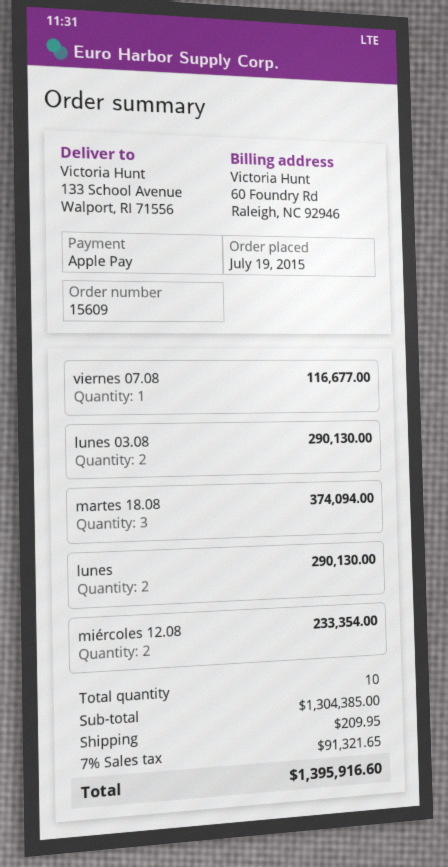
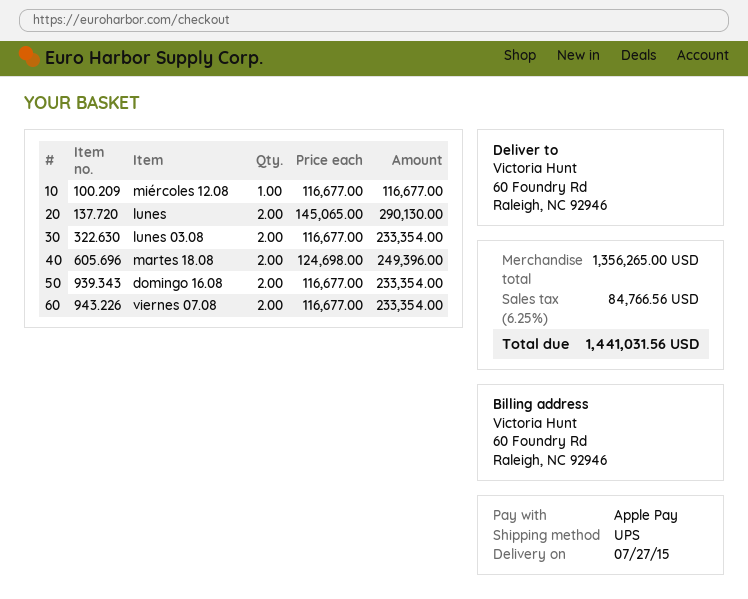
ship to: 133 School Avenue, Walport, RI 71556 -> 60 Foundry Rd, Raleigh, NC 92946
viernes 07.08: 1 for 116677.00 -> 2 for 233354.00
lunes 03.08: 2 for 290130.00 -> 2 for 233354.00
martes 18.08: 3 for 374094.00 -> 2 for 249396.00
miércoles 12.08: 2 for 233354.00 -> 1 for 116677.00
domingo 16.08: none -> 2 for 233354.00
subtotal: 1304385.00 -> 1356265.00
shipping: 209.95 -> none
tax: 7% = 91321.65 -> 6.25% = 84766.56
total: 1395916.60 -> 1441031.56

